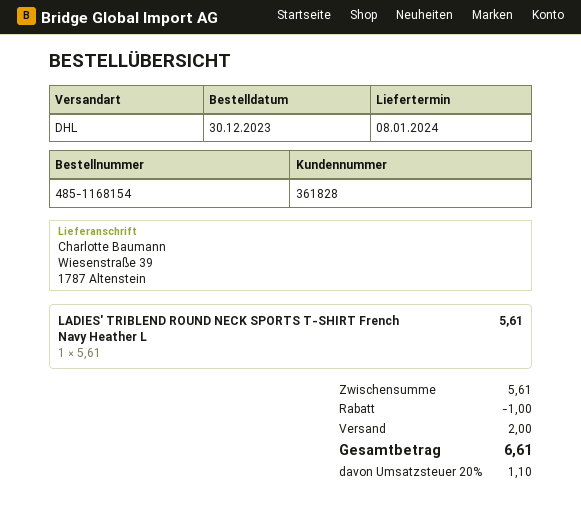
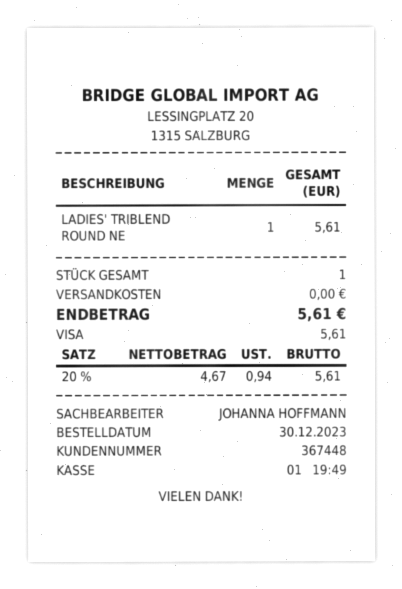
customer number: 361828 -> 367448
discount: 1.00 -> none
shipping: 2.00 -> 0.00
tax: 20% = 1.10 -> 20% = 0.94
total: 6.61 -> 5.61

